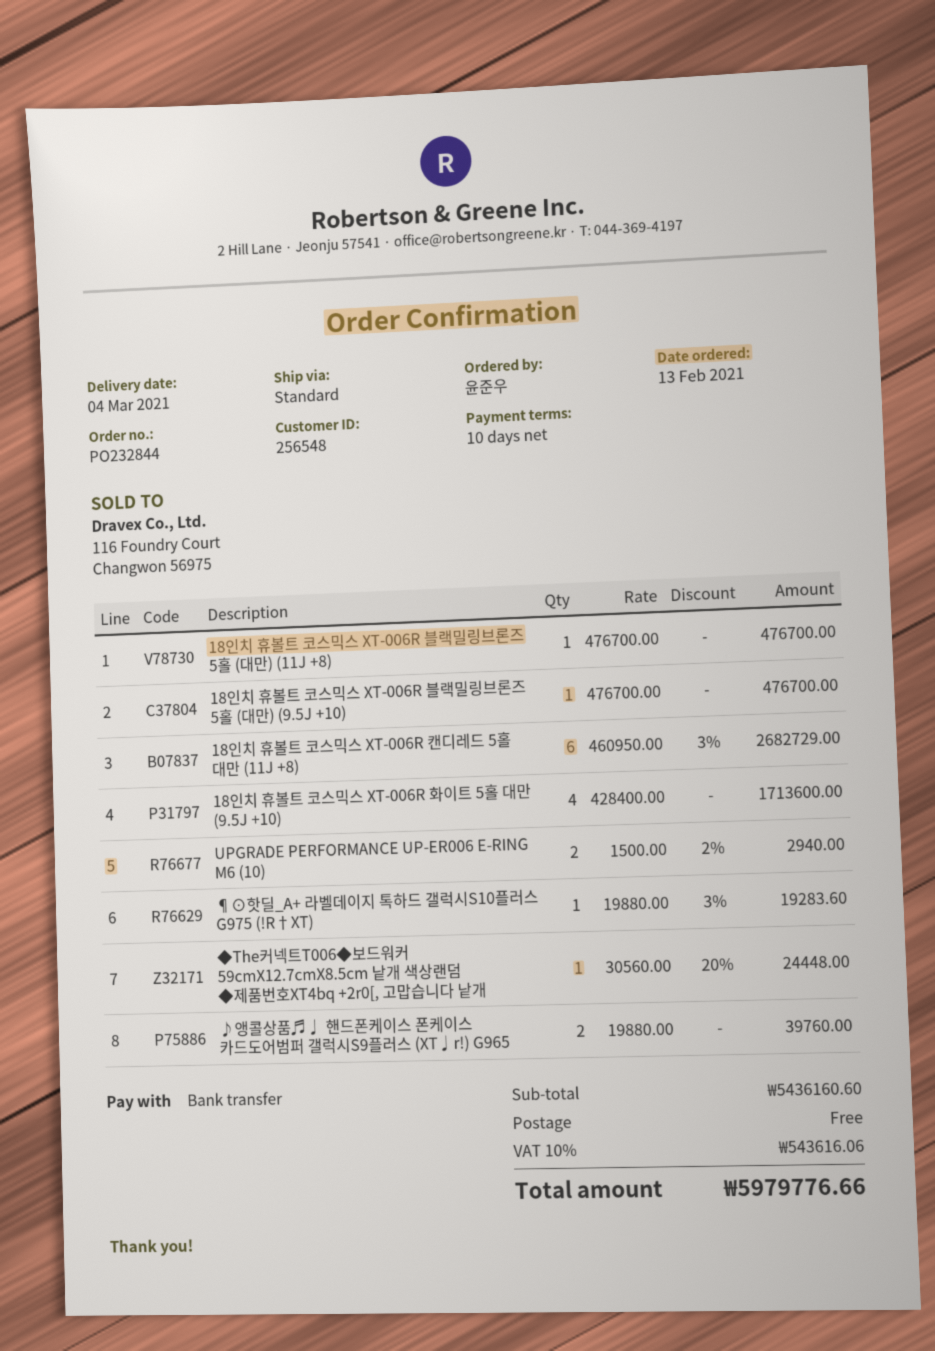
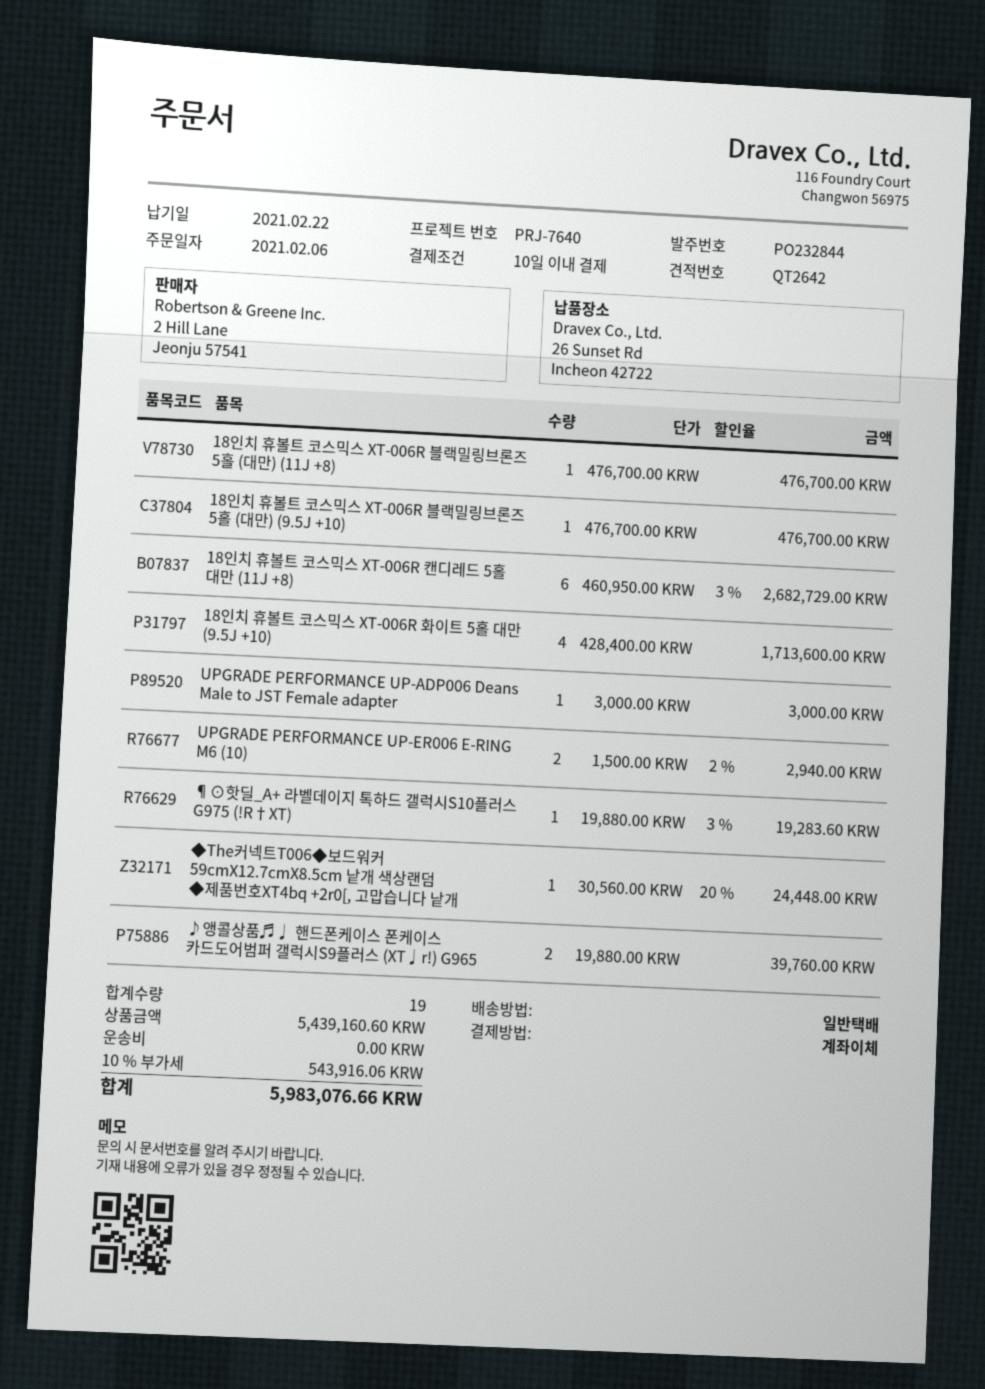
order date: 2021-02-13 -> 2021-02-06
delivery date: 2021-03-04 -> 2021-02-22
UPGRADE PERFORMANCE UP-ADP006 Deans Male to JST Female adapter: none -> 1 x 3000.00 = 3000.00
subtotal: 5436160.60 -> 5439160.60
tax: 10% = 543616.06 -> 10% = 543916.06
total: 5979776.66 -> 5983076.66

